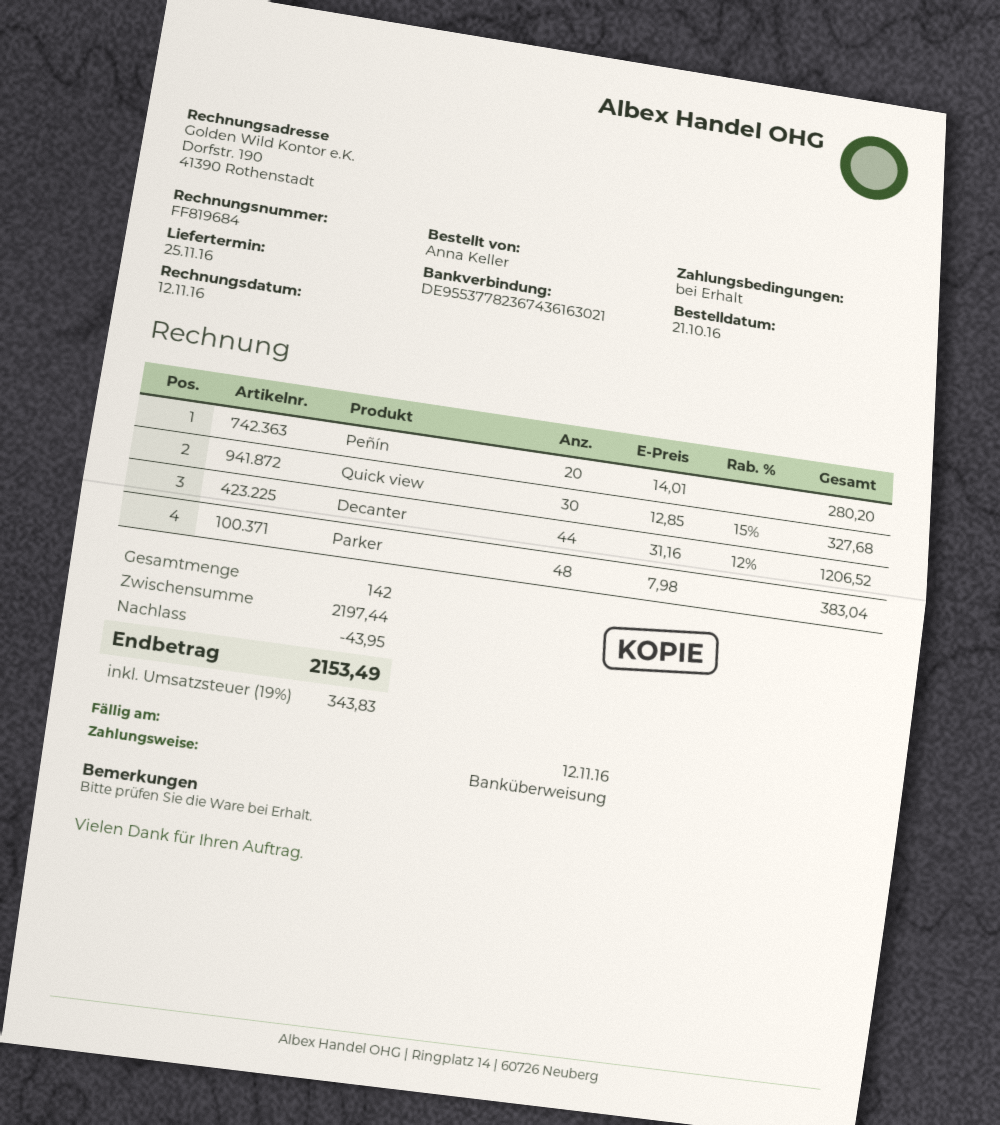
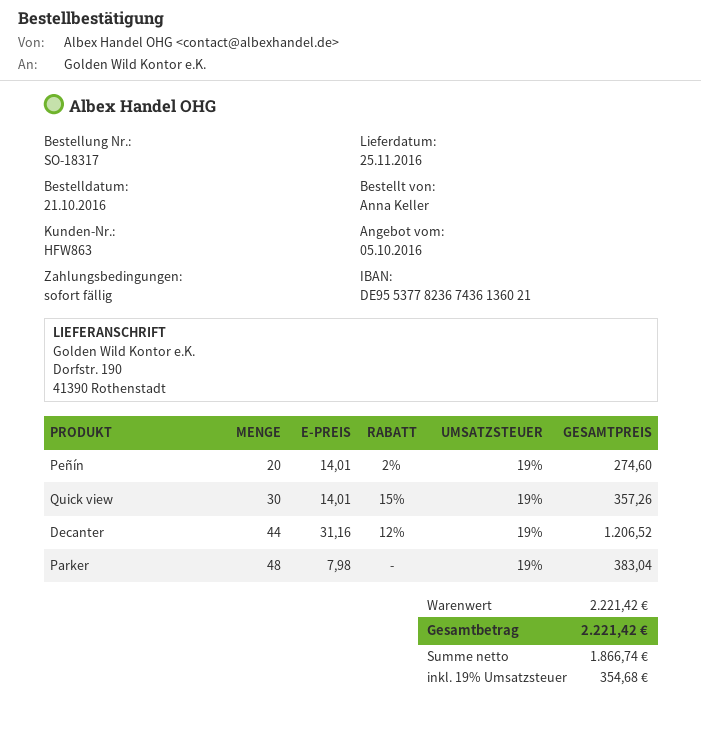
bank account: DE95537782367436163021 -> DE95537782367436136021
Peñín: 20 x 14.01 = 280.20 -> 20 x 14.01 - 2% = 274.60
Quick view: 30 x 12.85 - 15% = 327.68 -> 30 x 14.01 - 15% = 357.26
subtotal: 2197.44 -> 2221.42
discount: 43.95 -> none
tax: 19% = 343.83 -> 19% = 354.68
total: 2153.49 -> 2221.42

